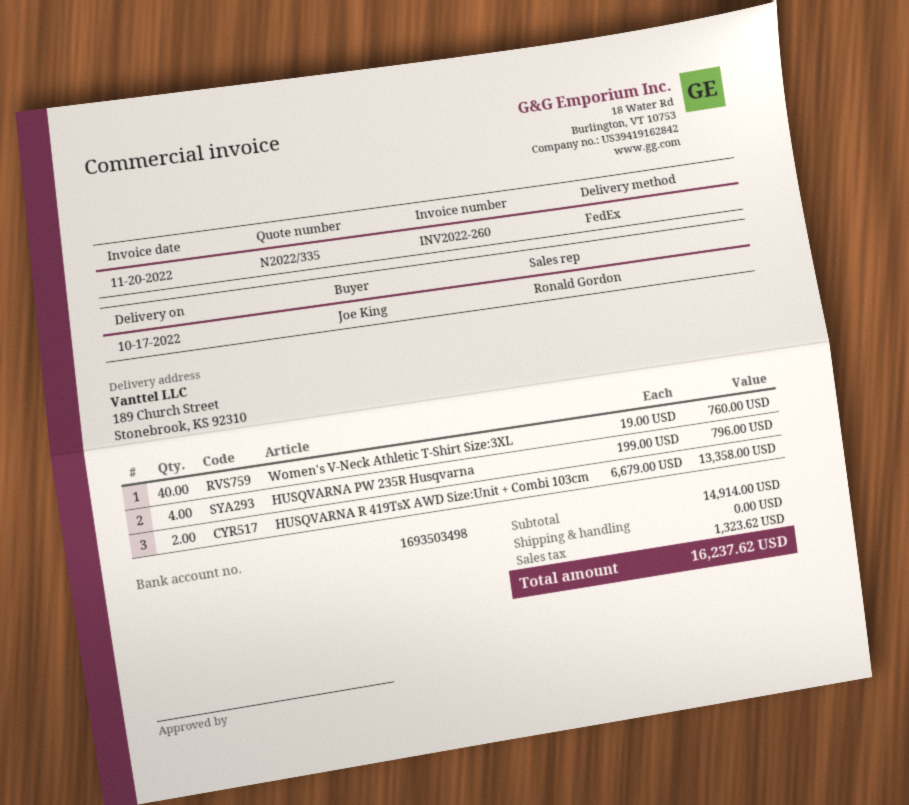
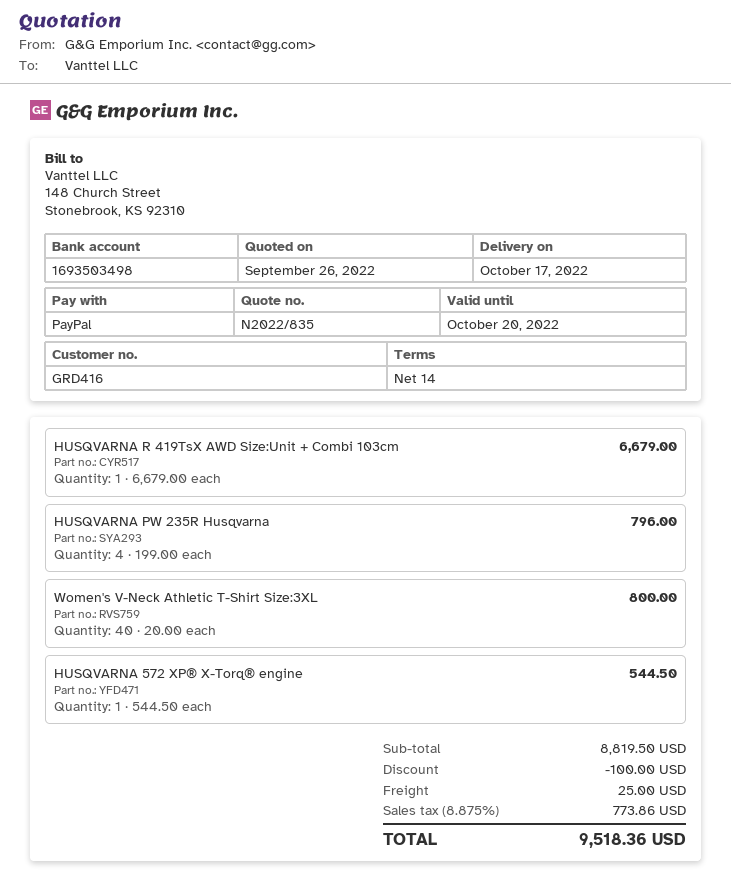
quote number: N2022/335 -> N2022/835
Women's V-Neck Athletic T-Shirt Size:3XL: 40 x 19.00 = 760.00 -> 40 x 20.00 = 800.00
HUSQVARNA R 419TsX AWD Size:Unit + Combi 103cm: 2 x 6679.00 = 13358.00 -> 1 x 6679.00 = 6679.00
HUSQVARNA 572 XP® X-Torq® engine: none -> 1 x 544.50 = 544.50
subtotal: 14914.00 -> 8819.50
discount: none -> 100.00
shipping: 0.00 -> 25.00
tax: 1323.62 -> 773.86
total: 16237.62 -> 9518.36

